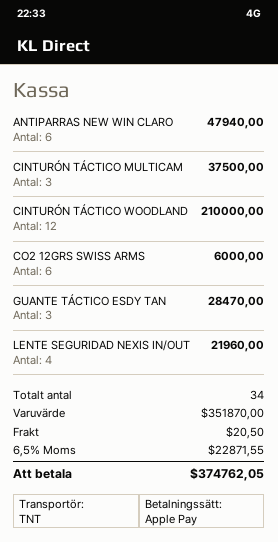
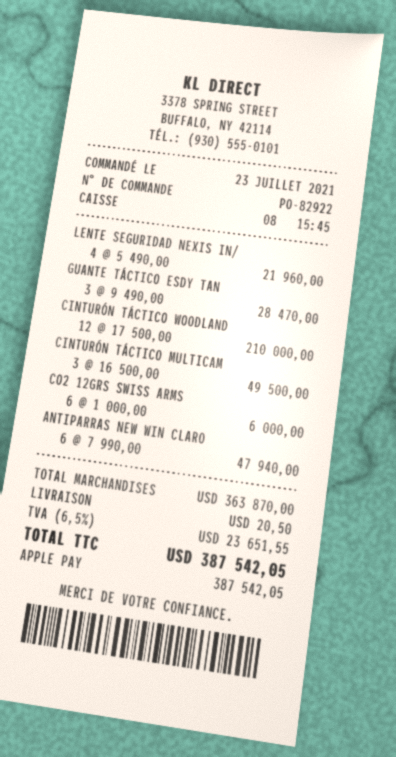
CINTURÓN TÁCTICO MULTICAM: 3 for 37500.00 -> 3 for 49500.00
subtotal: 351870.00 -> 363870.00
tax: 6.5% = 22871.55 -> 6.5% = 23651.55
total: 374762.05 -> 387542.05

